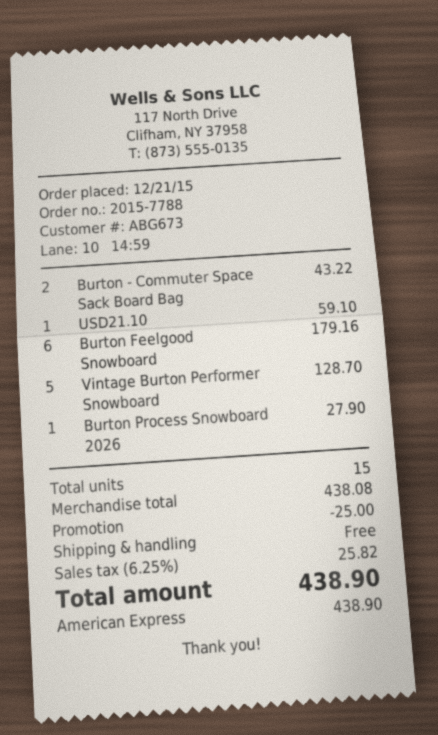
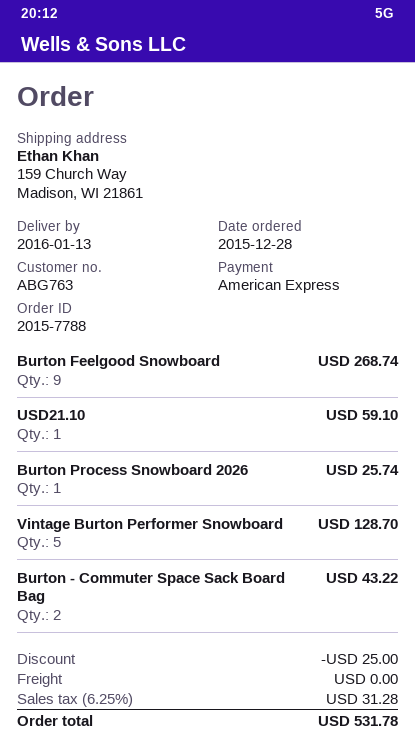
order date: 2015-12-21 -> 2015-12-28
customer number: ABG673 -> ABG763
Burton Feelgood Snowboard: 6 for 179.16 -> 9 for 268.74
Burton Process Snowboard 2026: 1 for 27.90 -> 1 for 25.74
tax: 6.25% = 25.82 -> 6.25% = 31.28
total: 438.90 -> 531.78

